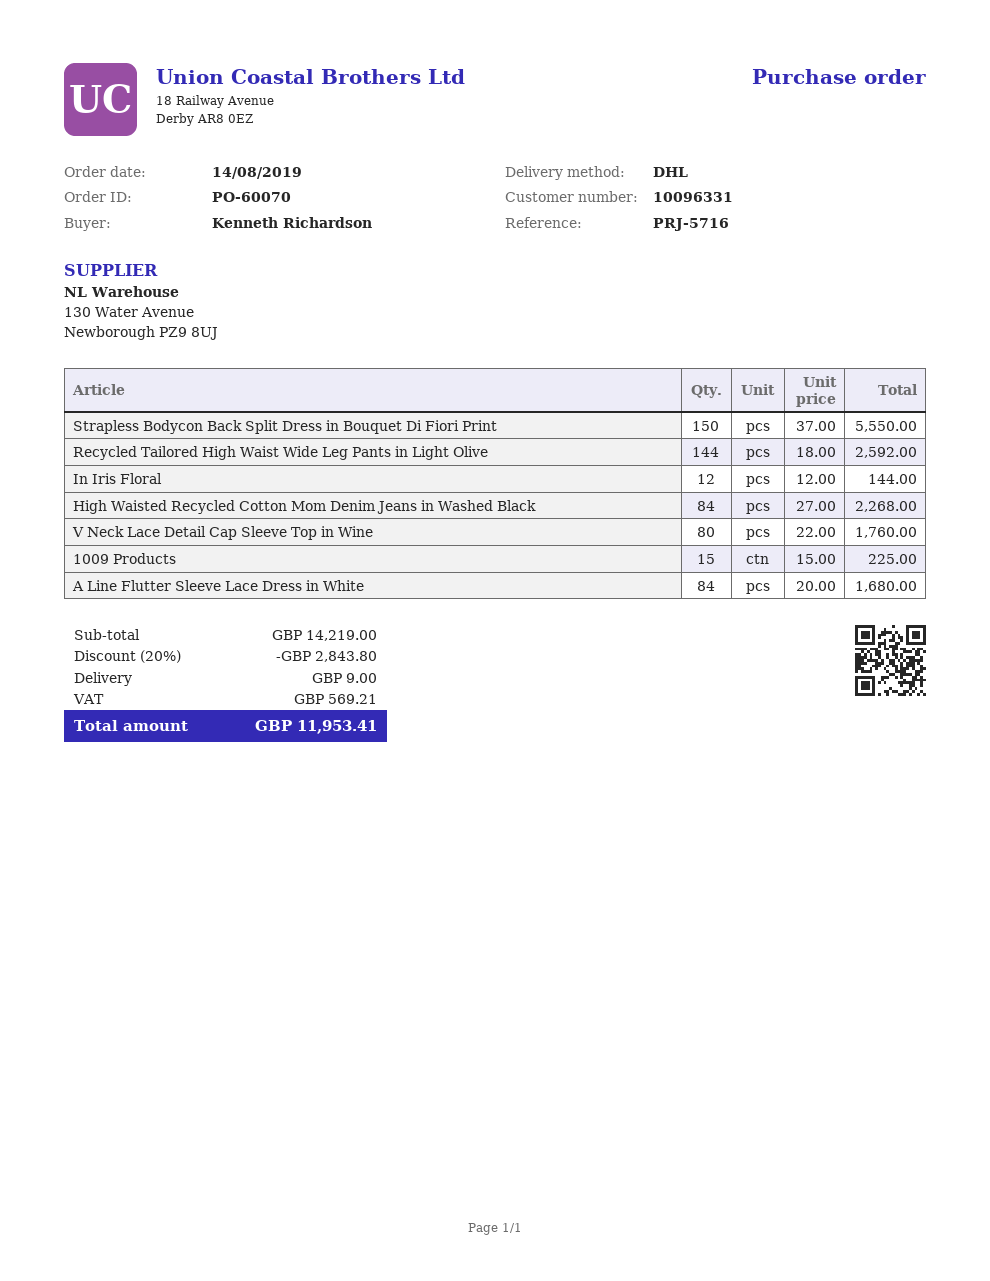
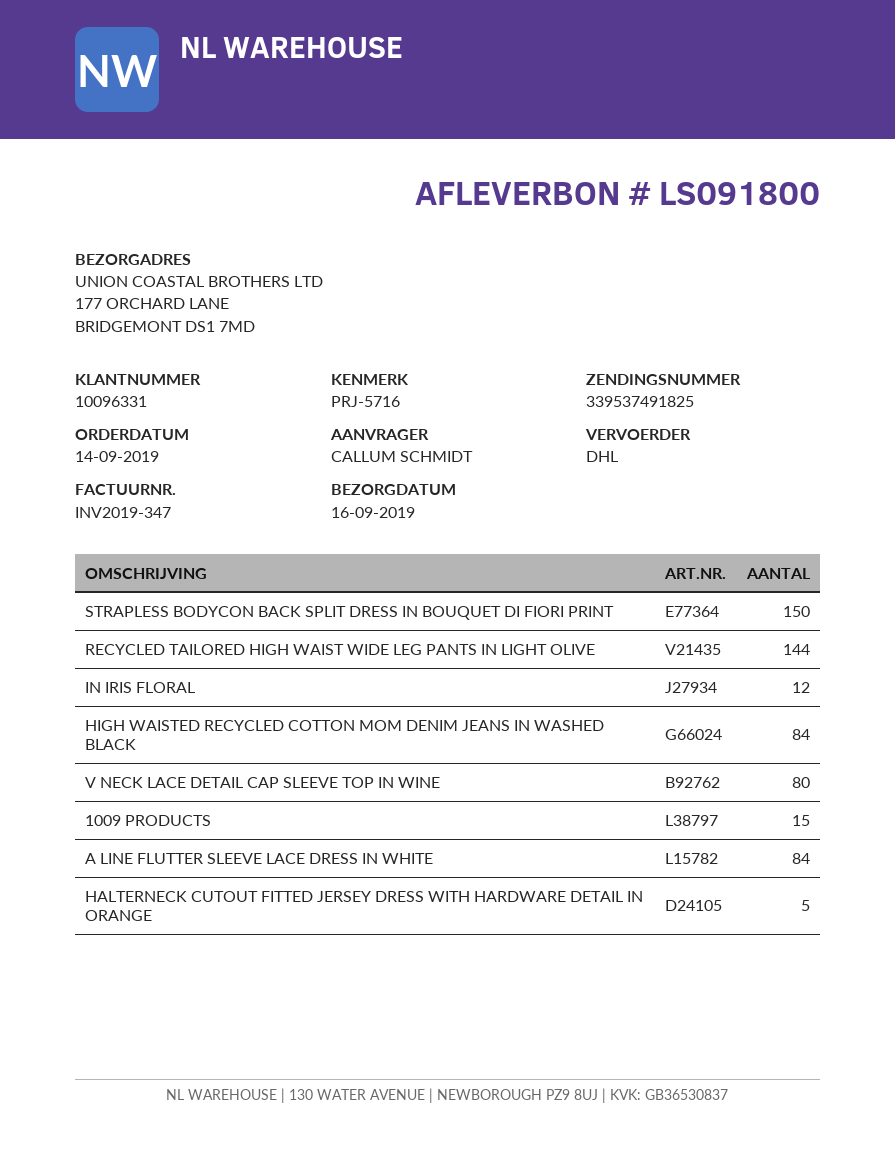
order date: 2019-08-14 -> 2019-09-14
ordered by: Kenneth Richardson -> CALLUM SCHMIDT
HALTERNECK CUTOUT FITTED JERSEY DRESS WITH HARDWARE DETAIL IN ORANGE: none -> 5

